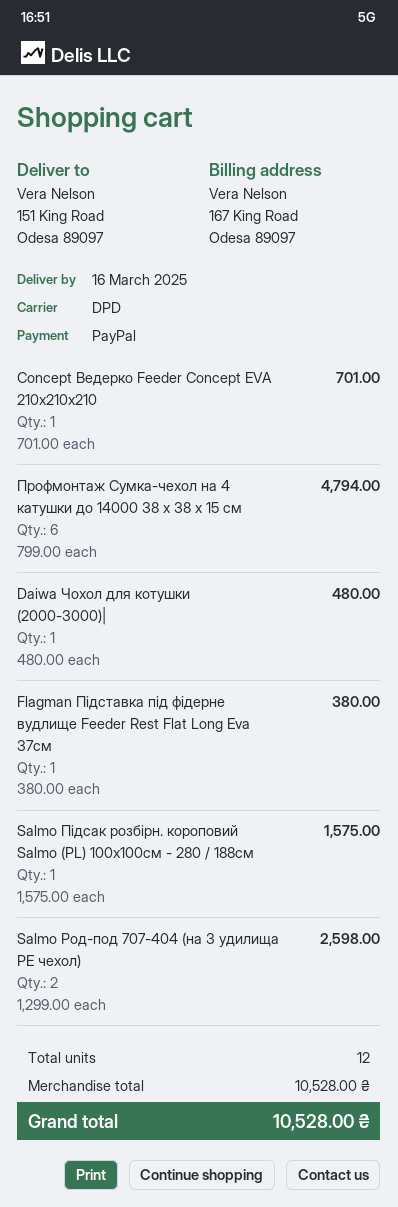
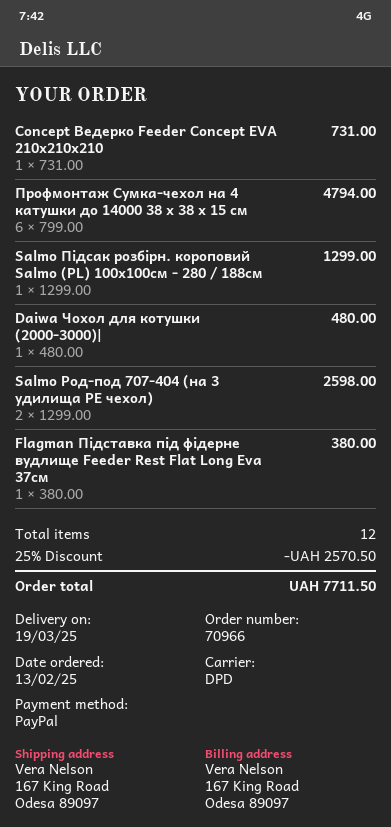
delivery date: 2025-03-16 -> 2025-03-19
ship to: 151 King Road, Odesa 89097 -> 167 King Road, Odesa 89097
Concept Ведерко Feeder Concept EVA 210x210x210: 1 x 701.00 = 701.00 -> 1 x 731.00 = 731.00
Salmo Підсак розбірн. короповий Salmo (PL) 100х100см - 280 / 188см: 1 x 1575.00 = 1575.00 -> 1 x 1299.00 = 1299.00
discount: none -> 25% = 2570.50
total: 10528.00 -> 7711.50

